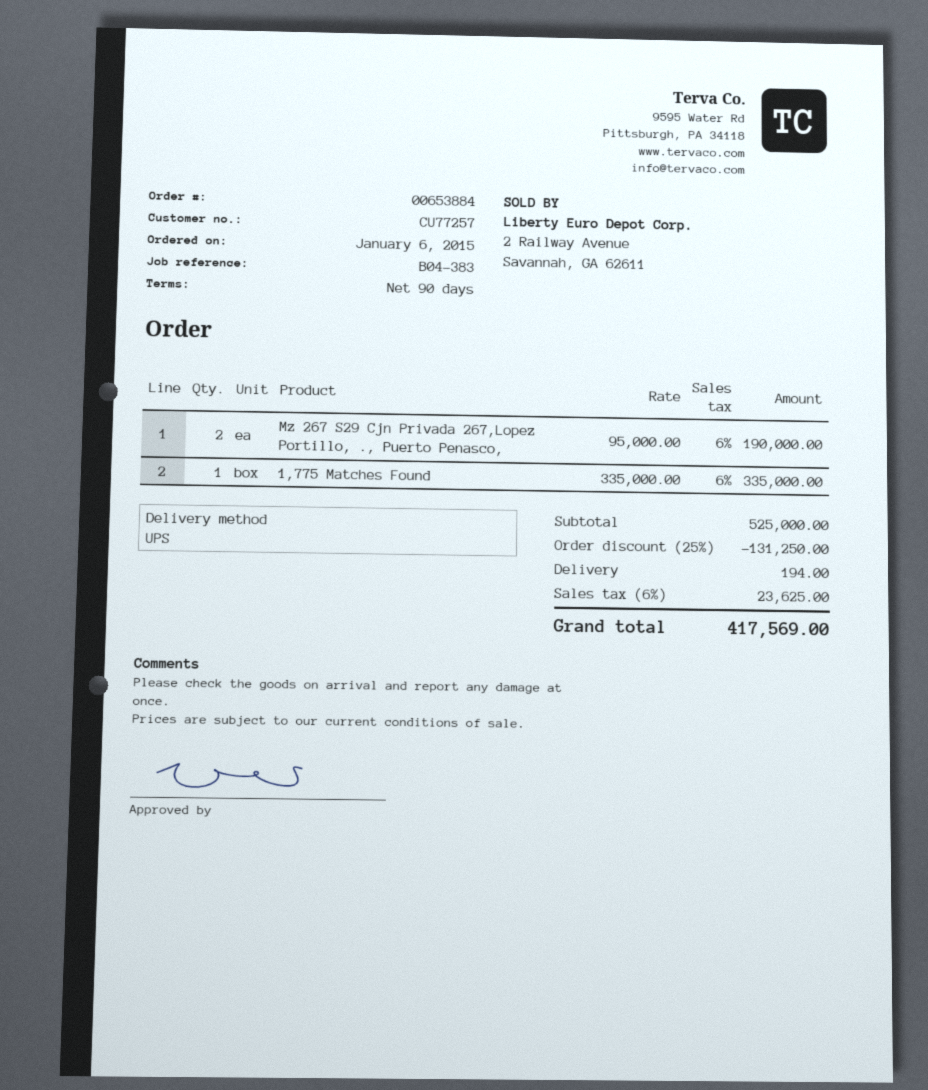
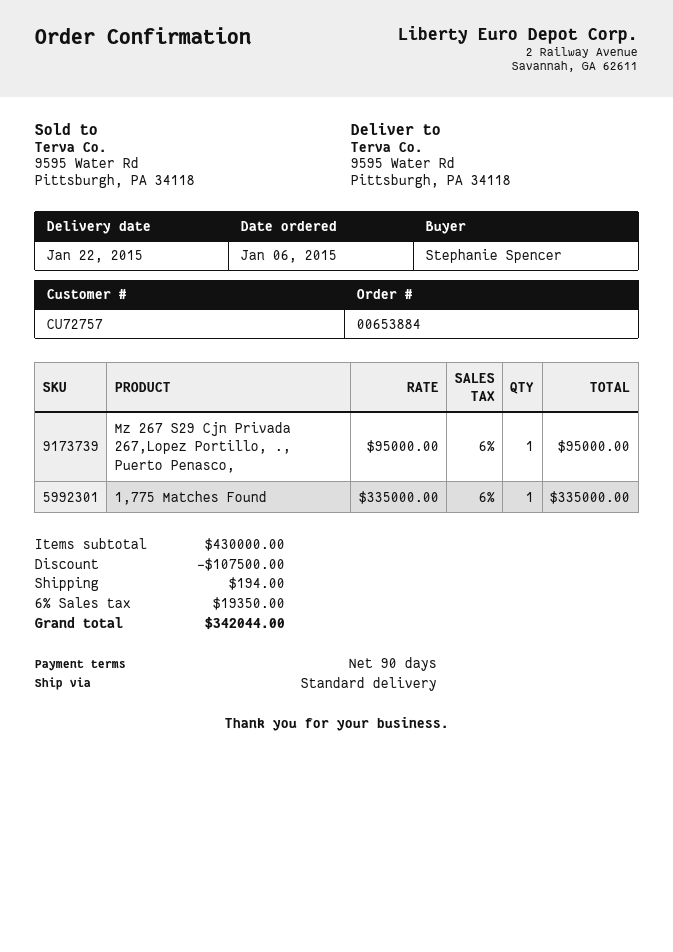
customer number: CU77257 -> CU72757
shipping method: UPS -> standard
Mz 267 S29 Cjn Privada 267,Lopez Portillo, ., Puerto Penasco,: 2 x 95000.00 = 190000.00 -> 1 x 95000.00 = 95000.00
subtotal: 525000.00 -> 430000.00
discount: 131250.00 -> 107500.00
tax: 6% = 23625.00 -> 6% = 19350.00
total: 417569.00 -> 342044.00

